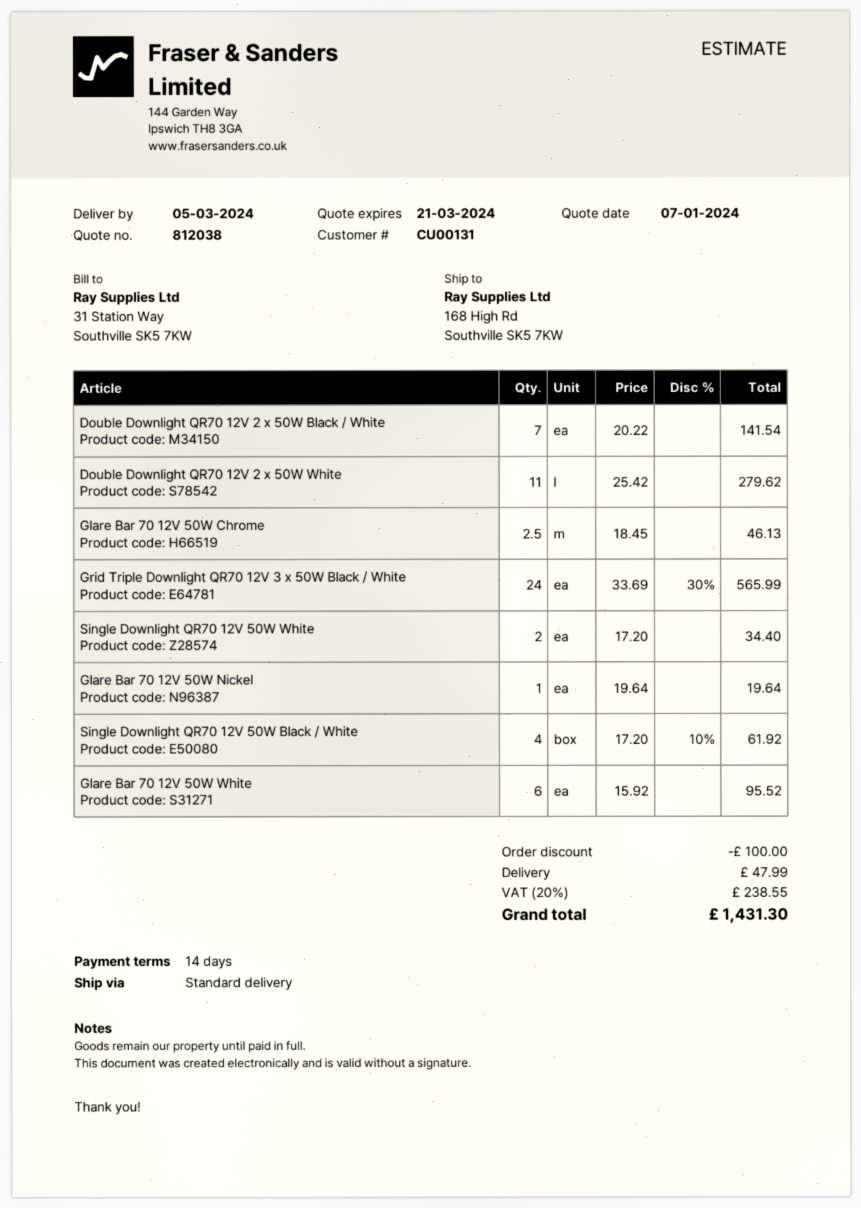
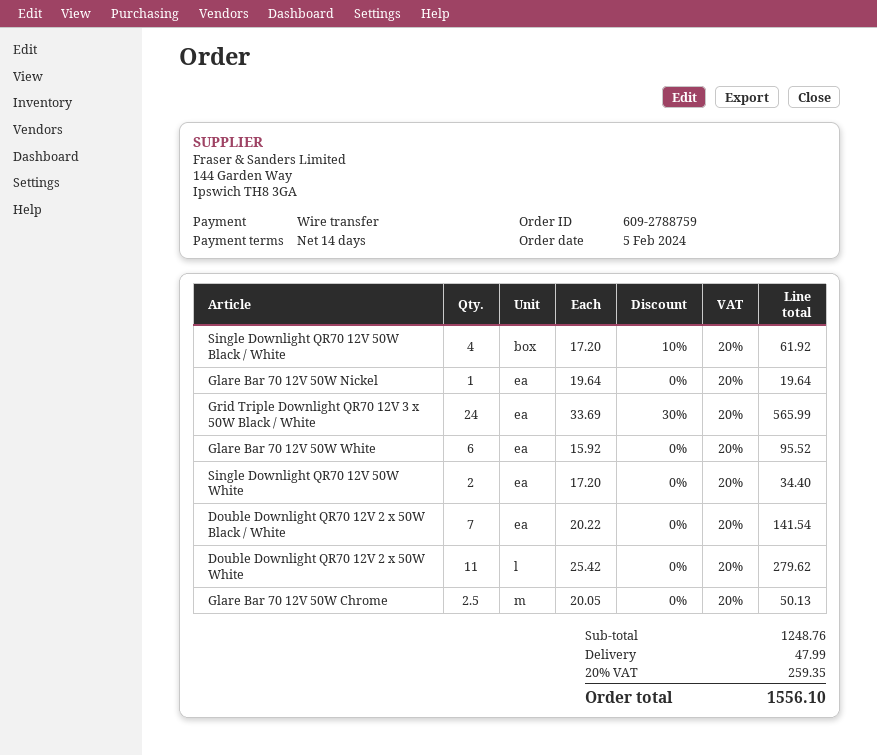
Glare Bar 70 12V 50W Chrome: 2.5 x 18.45 = 46.13 -> 2.5 x 20.05 = 50.13
discount: 100.00 -> none
tax: 20% = 238.55 -> 20% = 259.35
total: 1431.30 -> 1556.10

